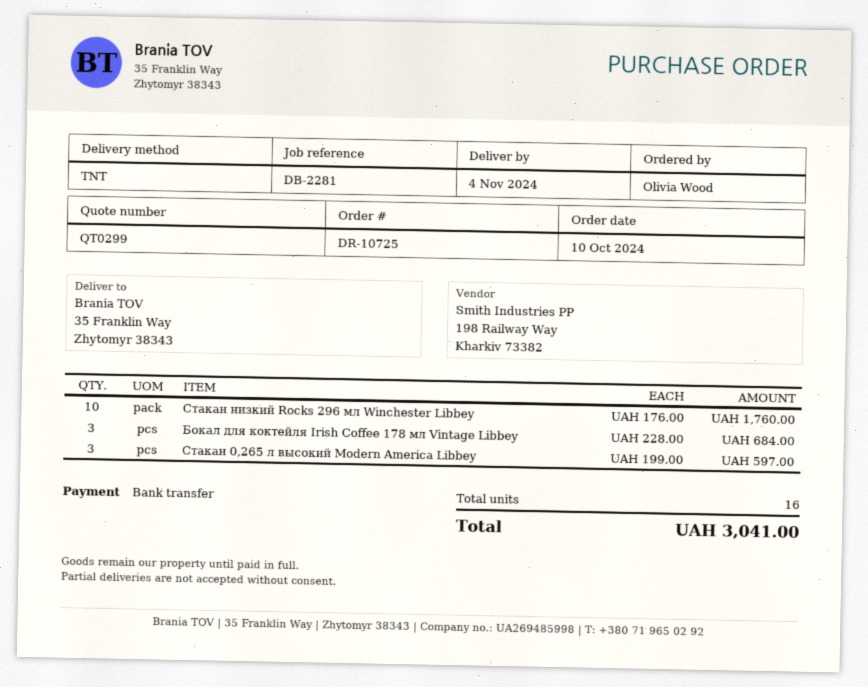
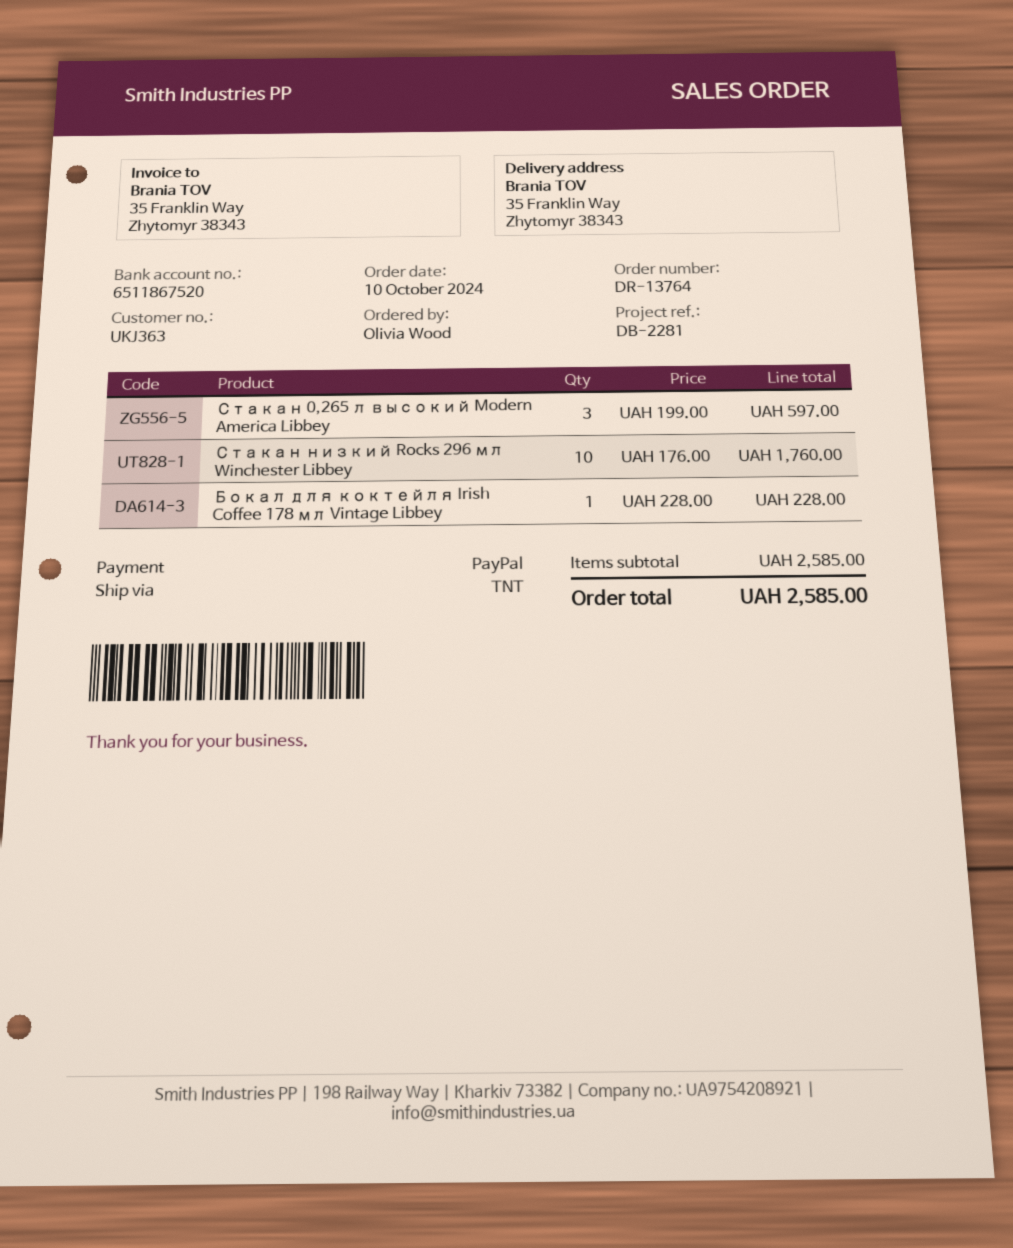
order number: DR-10725 -> DR-13764
payment method: bank transfer -> PayPal
Бокал для коктейля Irish Coffee 178 мл Vintage Libbey: 3 x 228.00 = 684.00 -> 1 x 228.00 = 228.00
total: 3041.00 -> 2585.00

